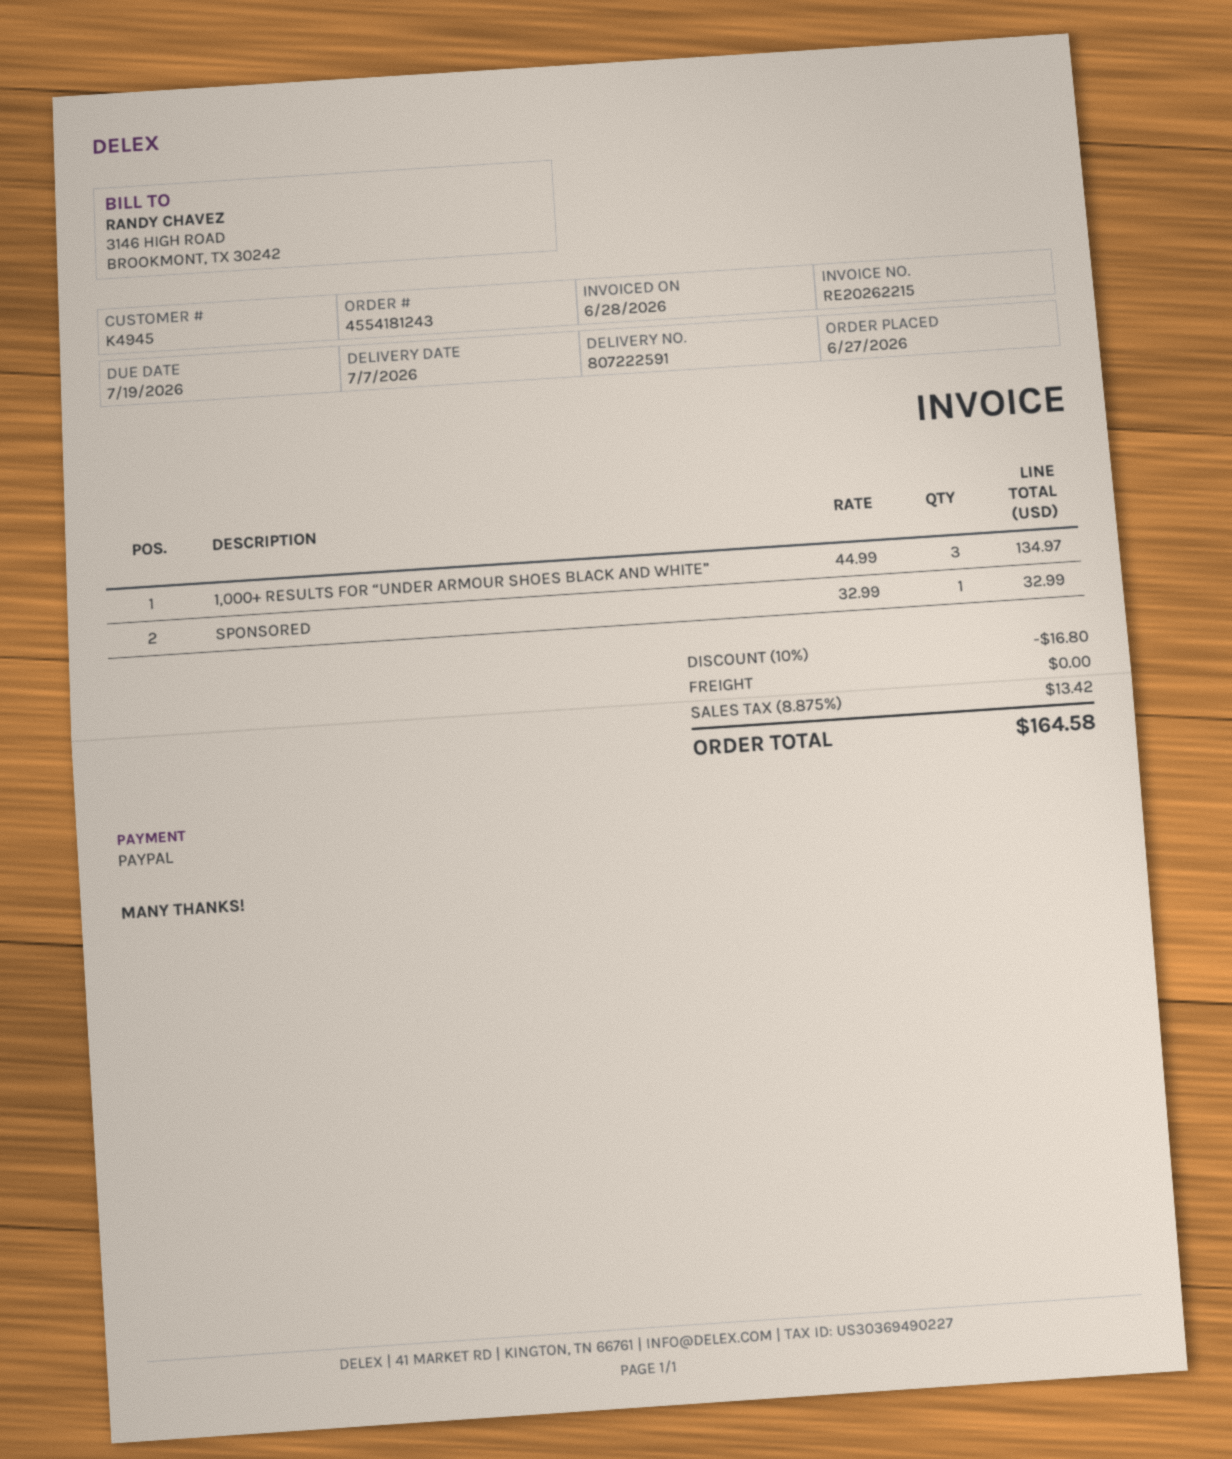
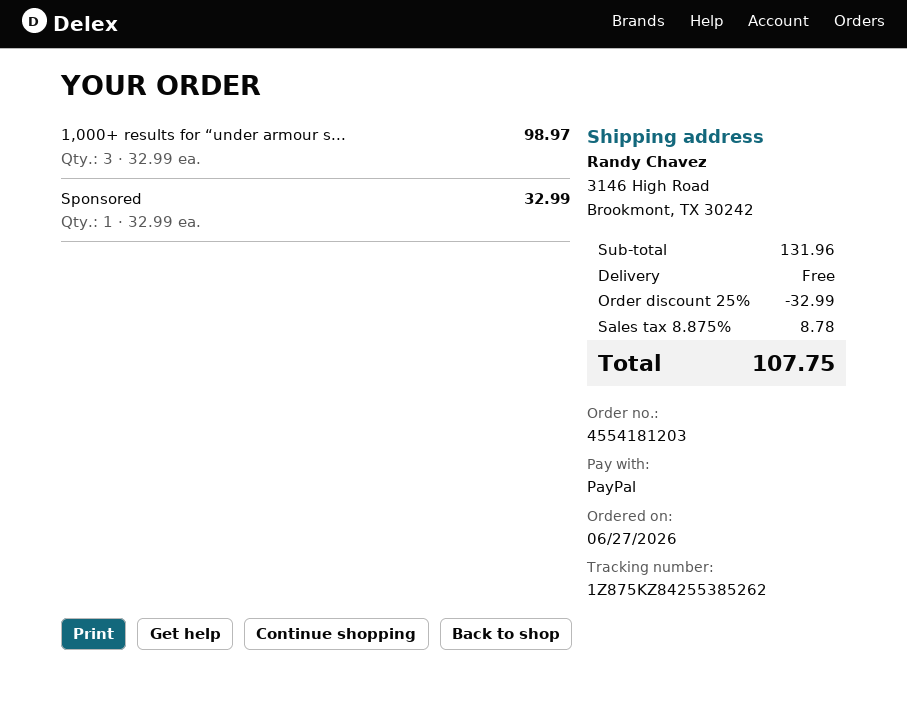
order number: 4554181243 -> 4554181203
1,000+ RESULTS FOR “UNDER ARMOUR SHOES BLACK AND WHITE”: 3 x 44.99 = 134.97 -> 3 x 32.99 = 98.97
discount: 10% = 16.80 -> 25% = 32.99
tax: 8.875% = 13.42 -> 8.875% = 8.78
total: 164.58 -> 107.75

